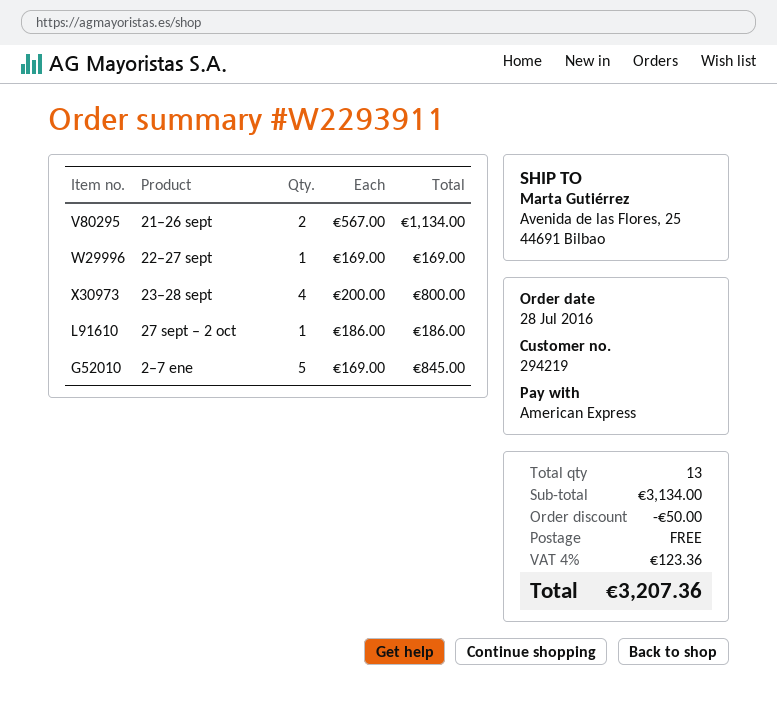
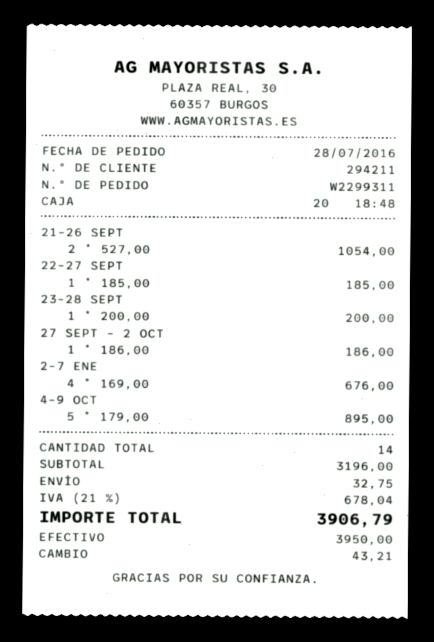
order number: W2293911 -> W2299311
customer number: 294219 -> 294211
payment method: American Express -> cash
21–26 sept: 2 x 567.00 = 1134.00 -> 2 x 527.00 = 1054.00
22–27 sept: 1 x 169.00 = 169.00 -> 1 x 185.00 = 185.00
23–28 sept: 4 x 200.00 = 800.00 -> 1 x 200.00 = 200.00
2–7 ene: 5 x 169.00 = 845.00 -> 4 x 169.00 = 676.00
4–9 OCT: none -> 5 x 179.00 = 895.00
total quantity: 13 -> 14
subtotal: 3134.00 -> 3196.00
discount: 50.00 -> none
shipping: 0.00 -> 32.75
tax: 4% = 123.36 -> 21% = 678.04
total: 3207.36 -> 3906.79

